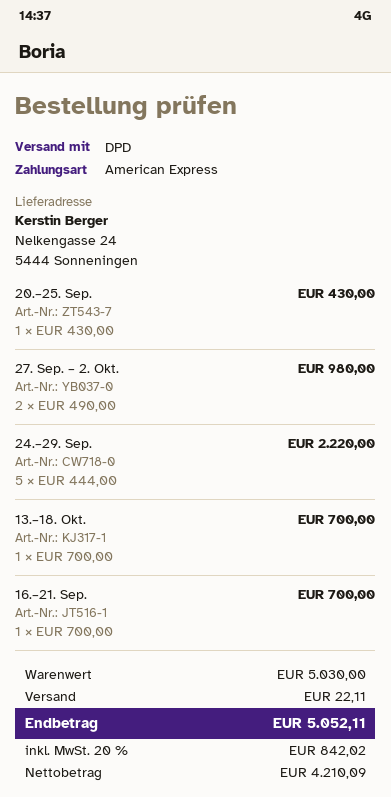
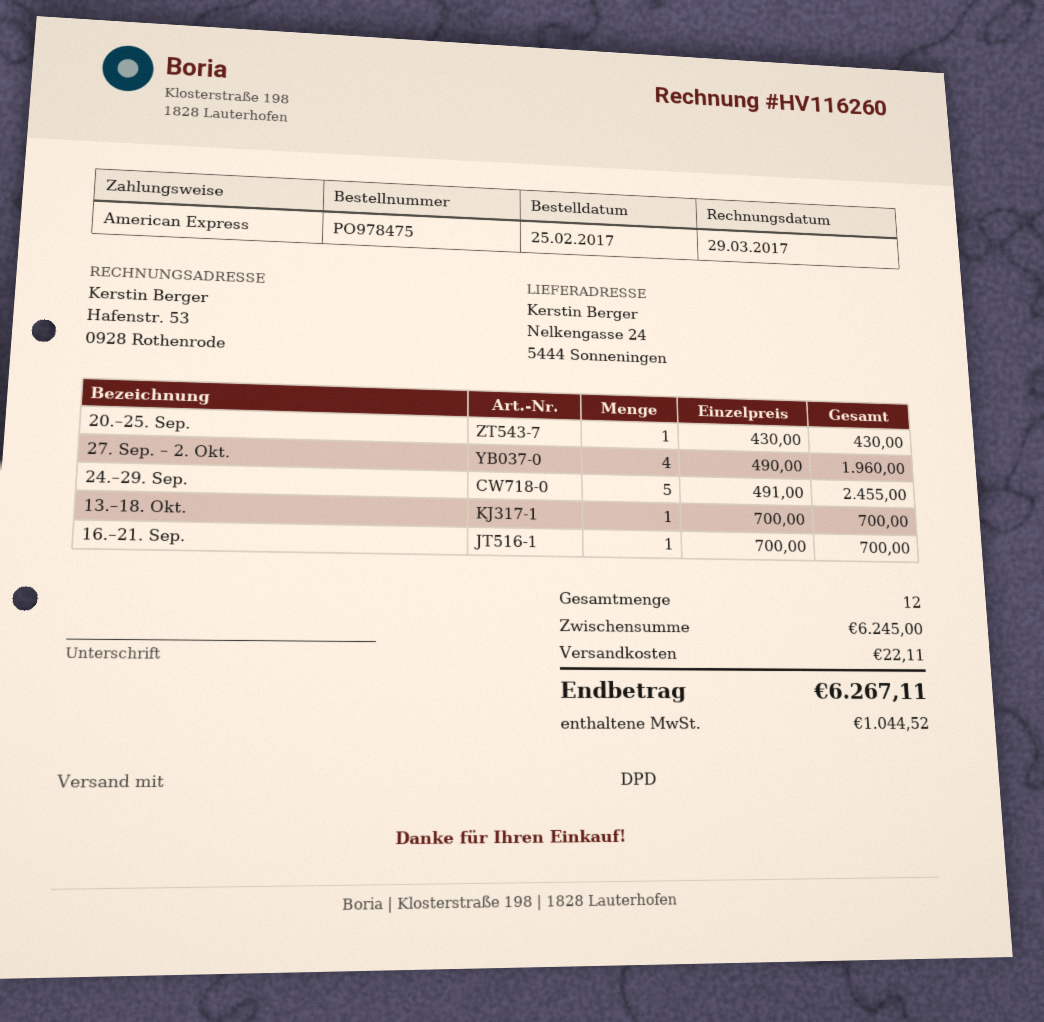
27. Sep. – 2. Okt.: 2 x 490.00 = 980.00 -> 4 x 490.00 = 1960.00
24.–29. Sep.: 5 x 444.00 = 2220.00 -> 5 x 491.00 = 2455.00
subtotal: 5030.00 -> 6245.00
tax: 842.02 -> 1044.52
total: 5052.11 -> 6267.11

